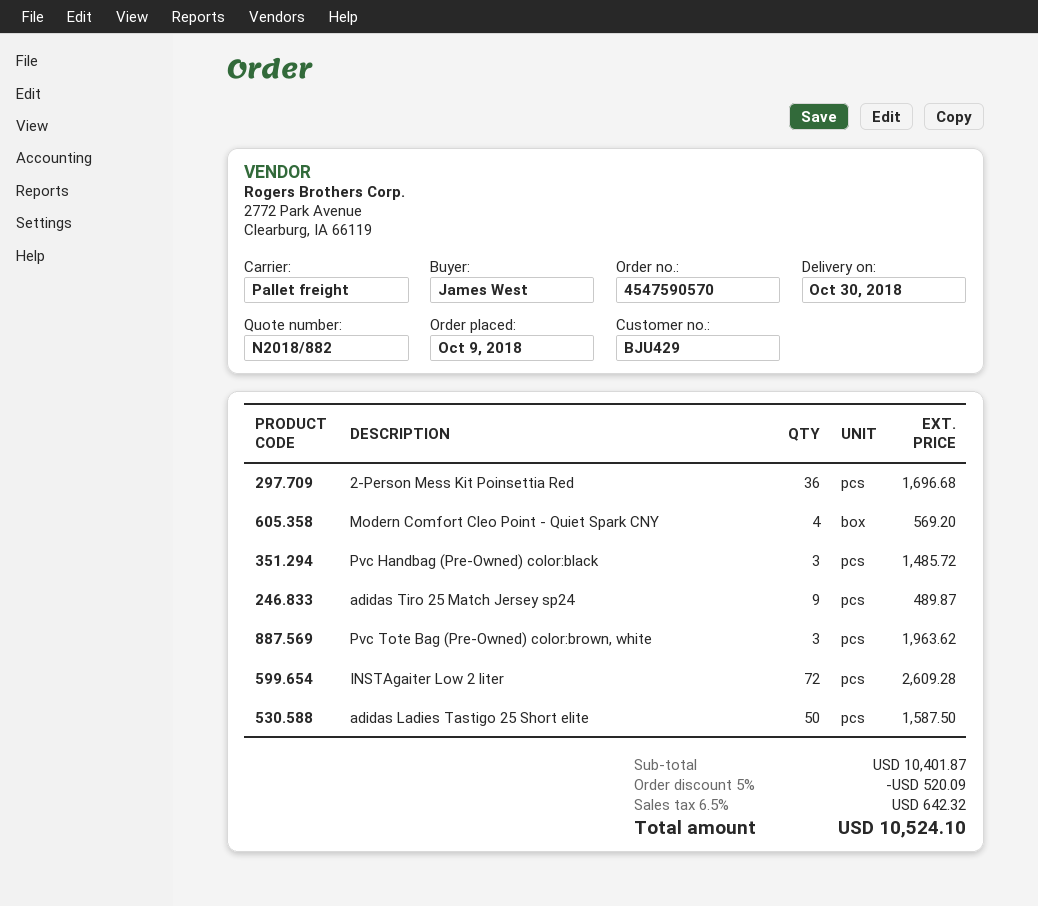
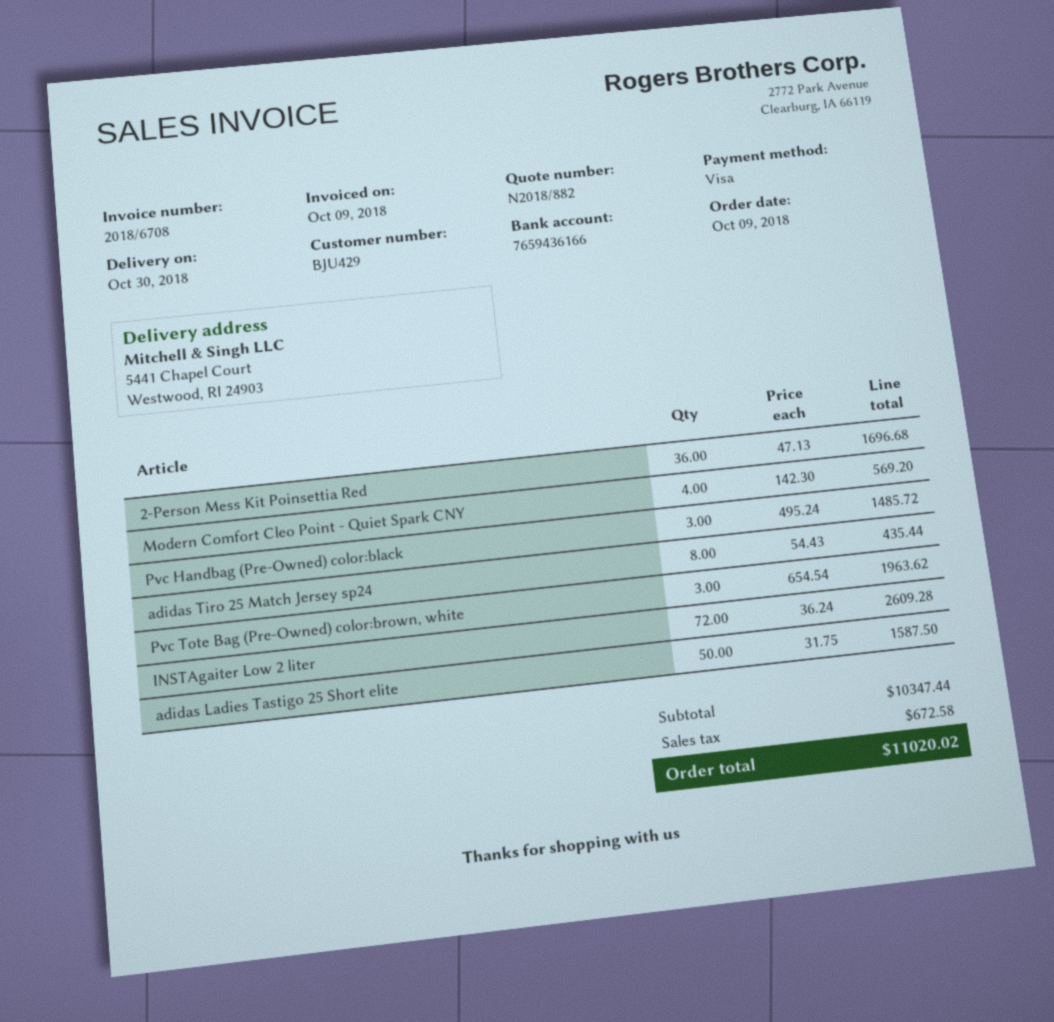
adidas Tiro 25 Match Jersey sp24: 9 for 489.87 -> 8 for 435.44
subtotal: 10401.87 -> 10347.44
discount: 5% = 520.09 -> none
tax: 642.32 -> 672.58
total: 10524.10 -> 11020.02

